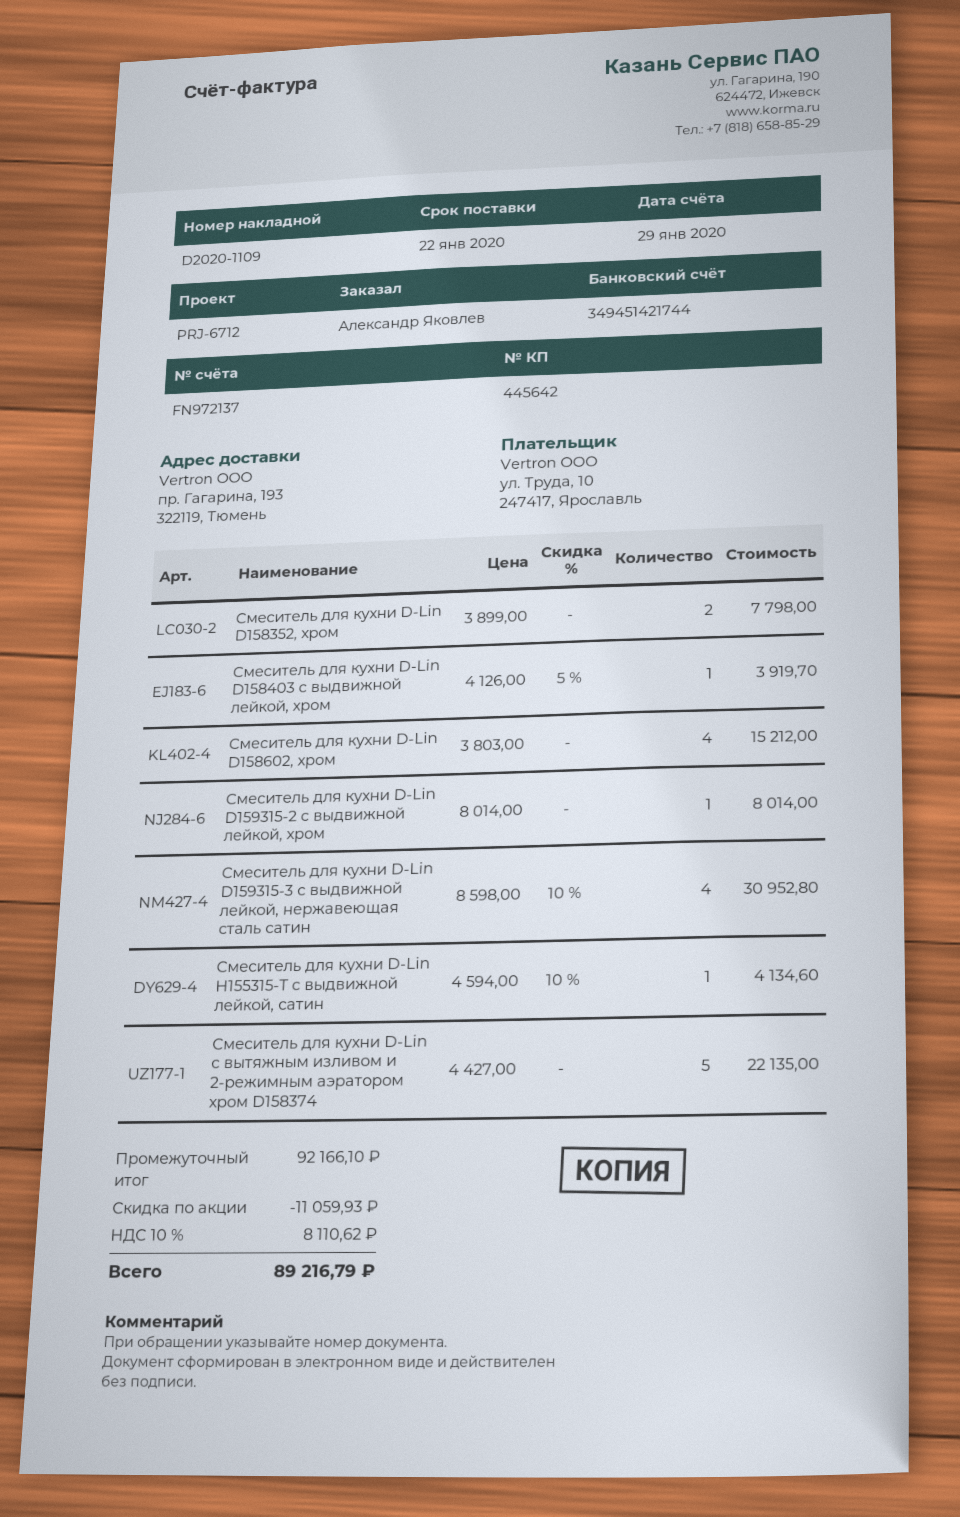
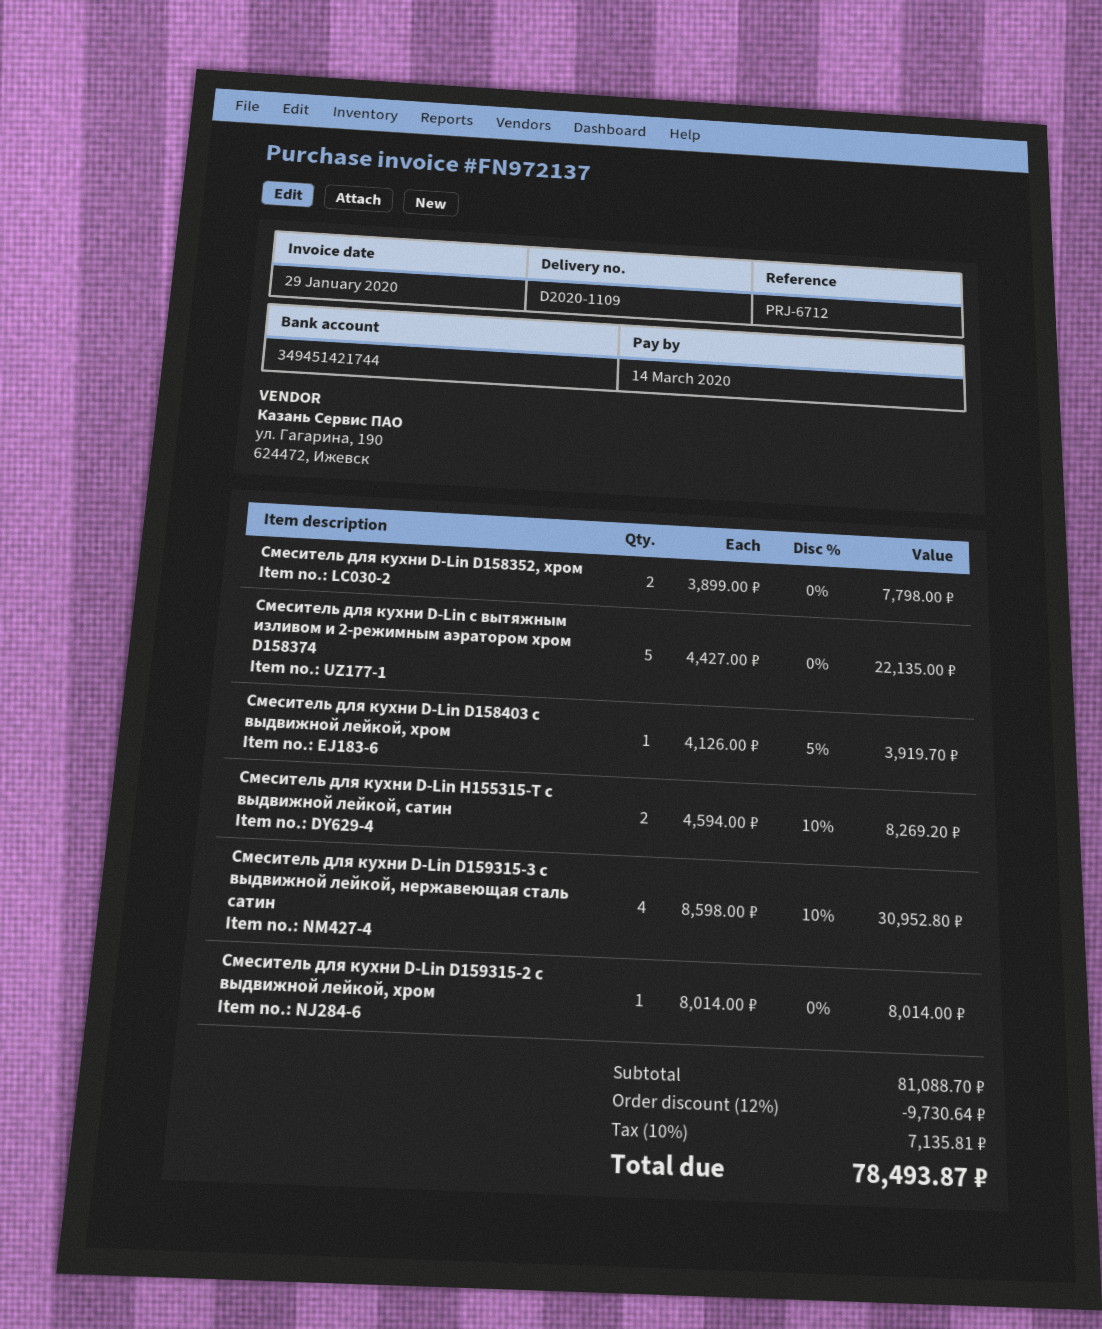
Смеситель для кухни D-Lin D158602, хром: 4 x 3803.00 = 15212.00 -> none
Смеситель для кухни D-Lin H155315-T с выдвижной лейкой, сатин: 1 x 4594.00 - 10% = 4134.60 -> 2 x 4594.00 - 10% = 8269.20
subtotal: 92166.10 -> 81088.70
discount: 11059.93 -> 9730.64
tax: 10% = 8110.62 -> 10% = 7135.81
total: 89216.79 -> 78493.87

